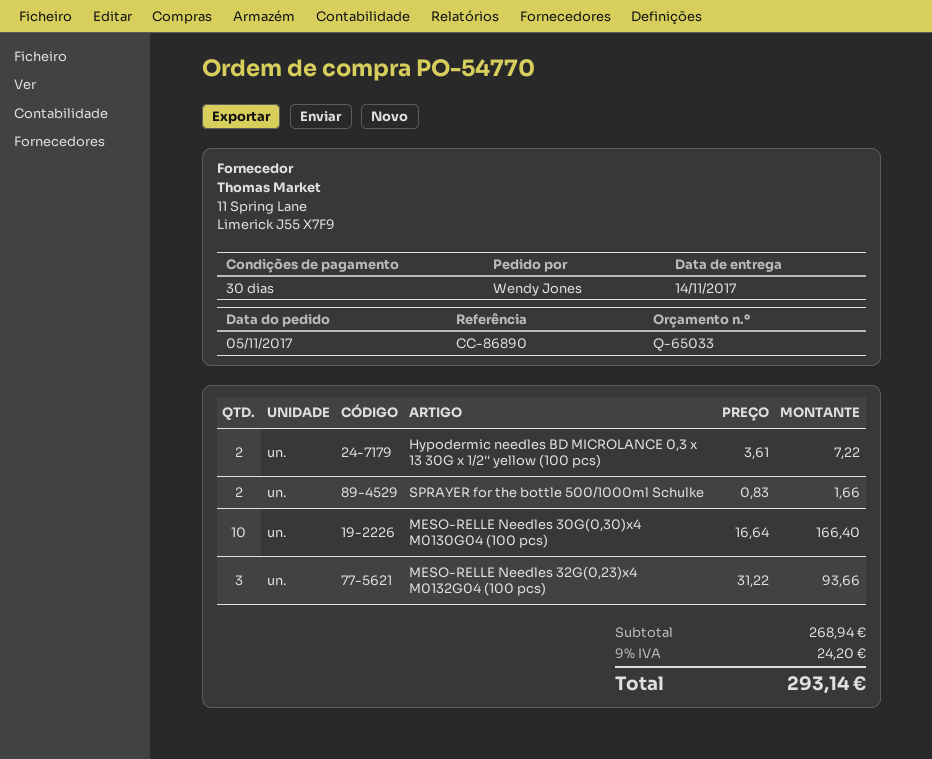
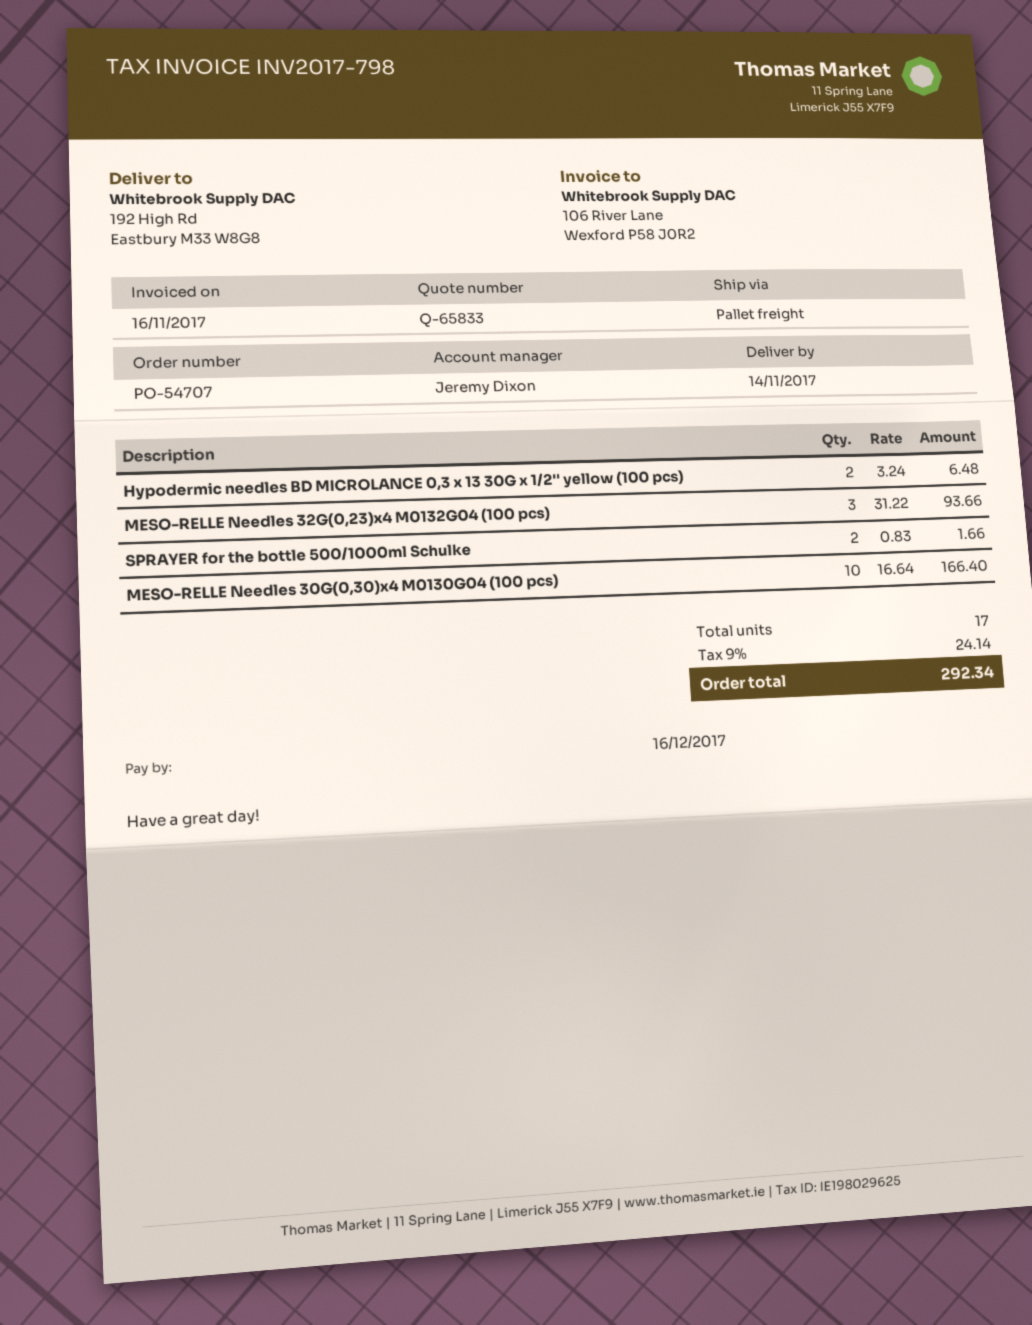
quote number: Q-65033 -> Q-65833
order number: PO-54770 -> PO-54707
Hypodermic needles BD MICROLANCE 0,3 x 13 30G x 1/2'' yellow (100 pcs): 2 x 3.61 = 7.22 -> 2 x 3.24 = 6.48
tax: 9% = 24.20 -> 9% = 24.14
total: 293.14 -> 292.34

